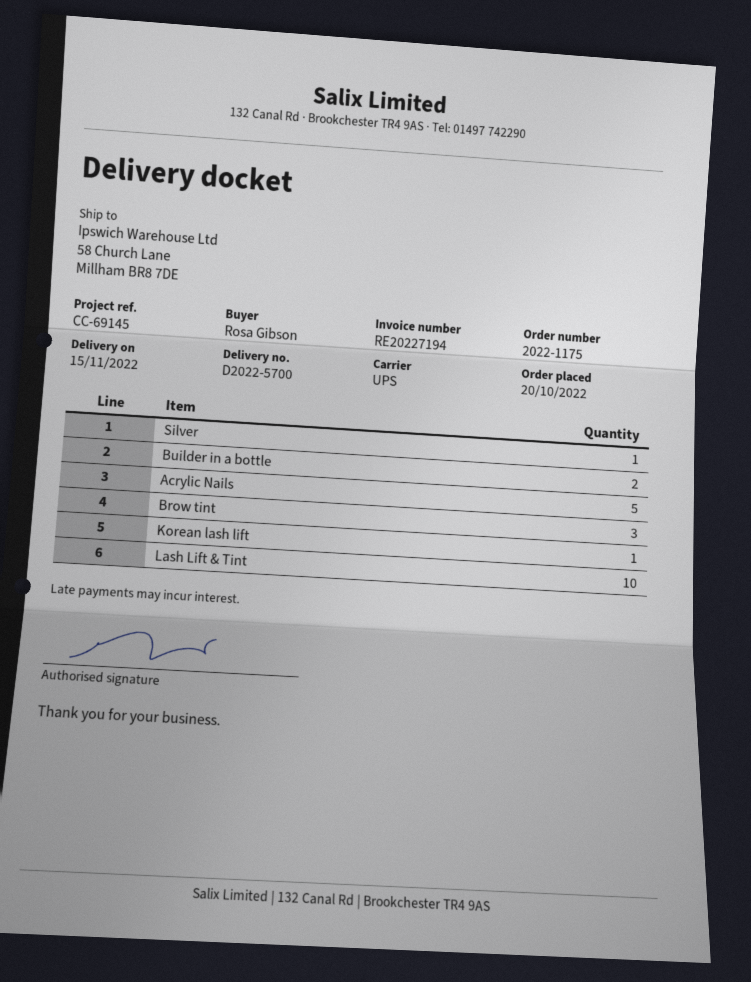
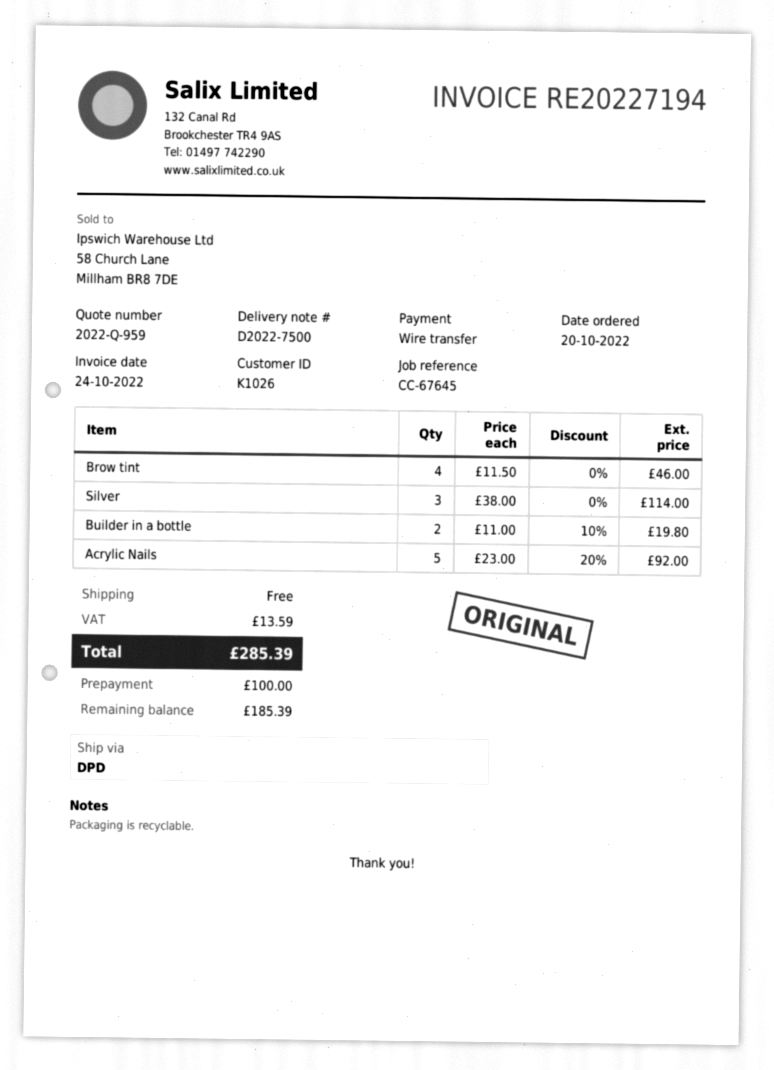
delivery note number: D2022-5700 -> D2022-7500
reference: CC-69145 -> CC-67645
shipping method: UPS -> DPD
Silver: 1 -> 3
Brow tint: 3 -> 4
Korean lash lift: 1 -> none
Lash Lift & Tint: 10 -> none

